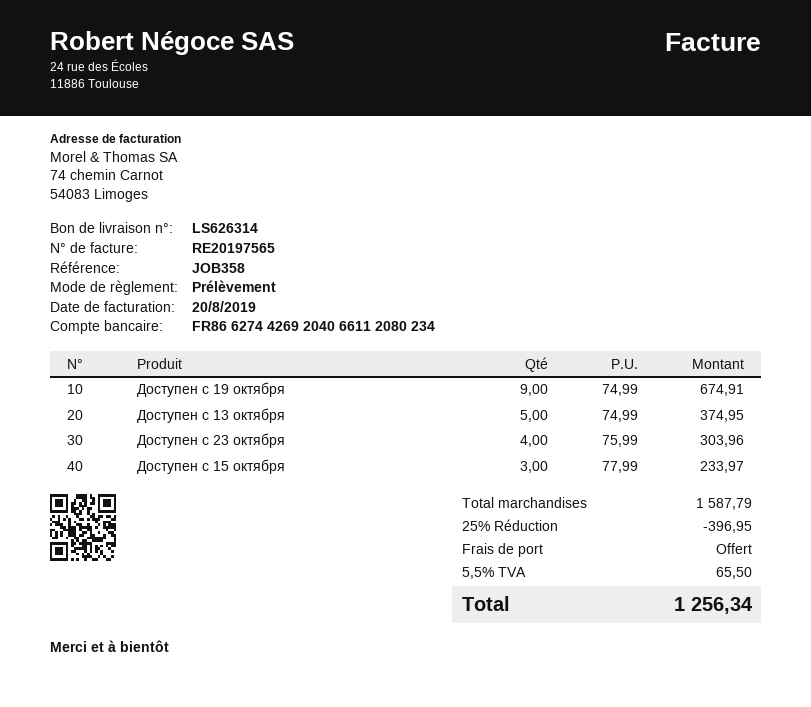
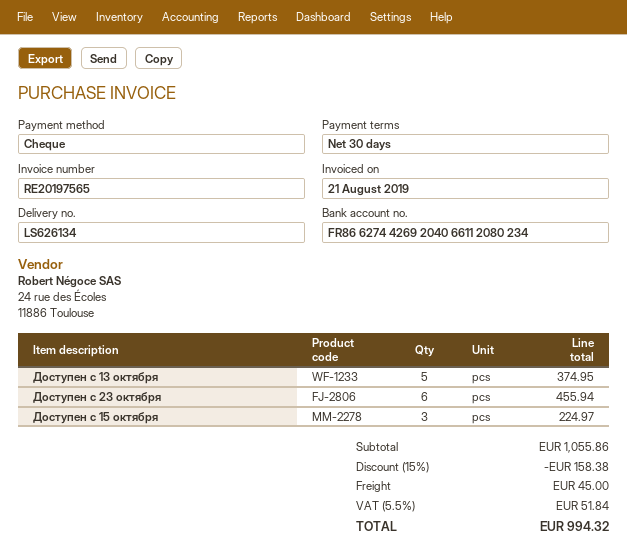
delivery note number: LS626314 -> LS626134
invoice date: 2019-08-20 -> 2019-08-21
payment method: direct debit -> cheque
Доступен c 19 октября: 9 for 674.91 -> none
Доступен c 23 октября: 4 for 303.96 -> 6 for 455.94
Доступен c 15 октября: 3 for 233.97 -> 3 for 224.97
subtotal: 1587.79 -> 1055.86
discount: 25% = 396.95 -> 15% = 158.38
shipping: 0.00 -> 45.00
tax: 5.5% = 65.50 -> 5.5% = 51.84
total: 1256.34 -> 994.32

